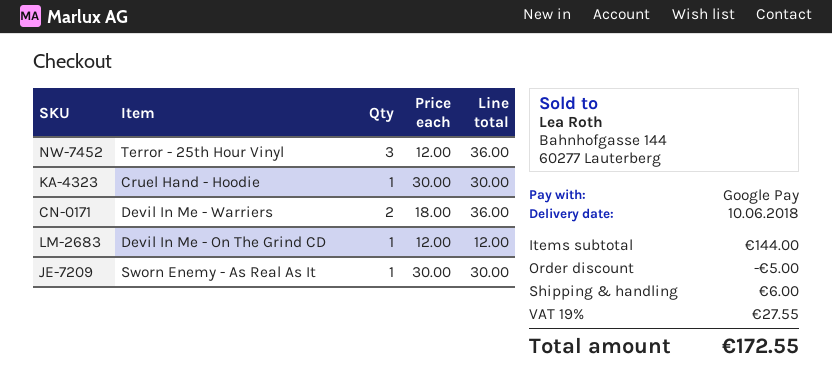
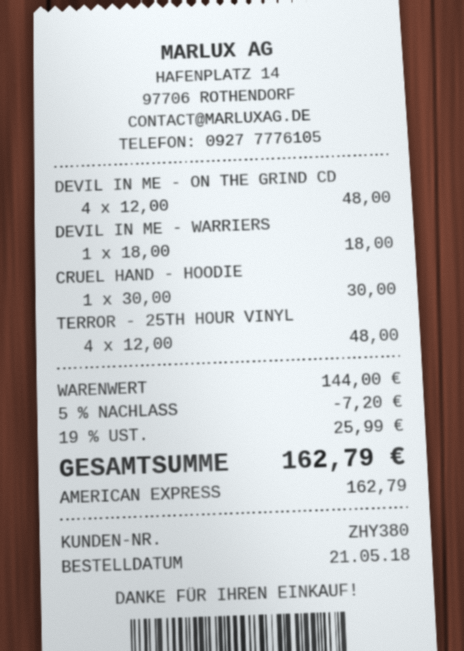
payment method: Google Pay -> American Express
Terror - 25th Hour Vinyl: 3 x 12.00 = 36.00 -> 4 x 12.00 = 48.00
Devil In Me - Warriers: 2 x 18.00 = 36.00 -> 1 x 18.00 = 18.00
Devil In Me - On The Grind CD: 1 x 12.00 = 12.00 -> 4 x 12.00 = 48.00
Sworn Enemy - As Real As It: 1 x 30.00 = 30.00 -> none
discount: 5.00 -> 7.20
shipping: 6.00 -> none
tax: 19% = 27.55 -> 19% = 25.99
total: 172.55 -> 162.79

